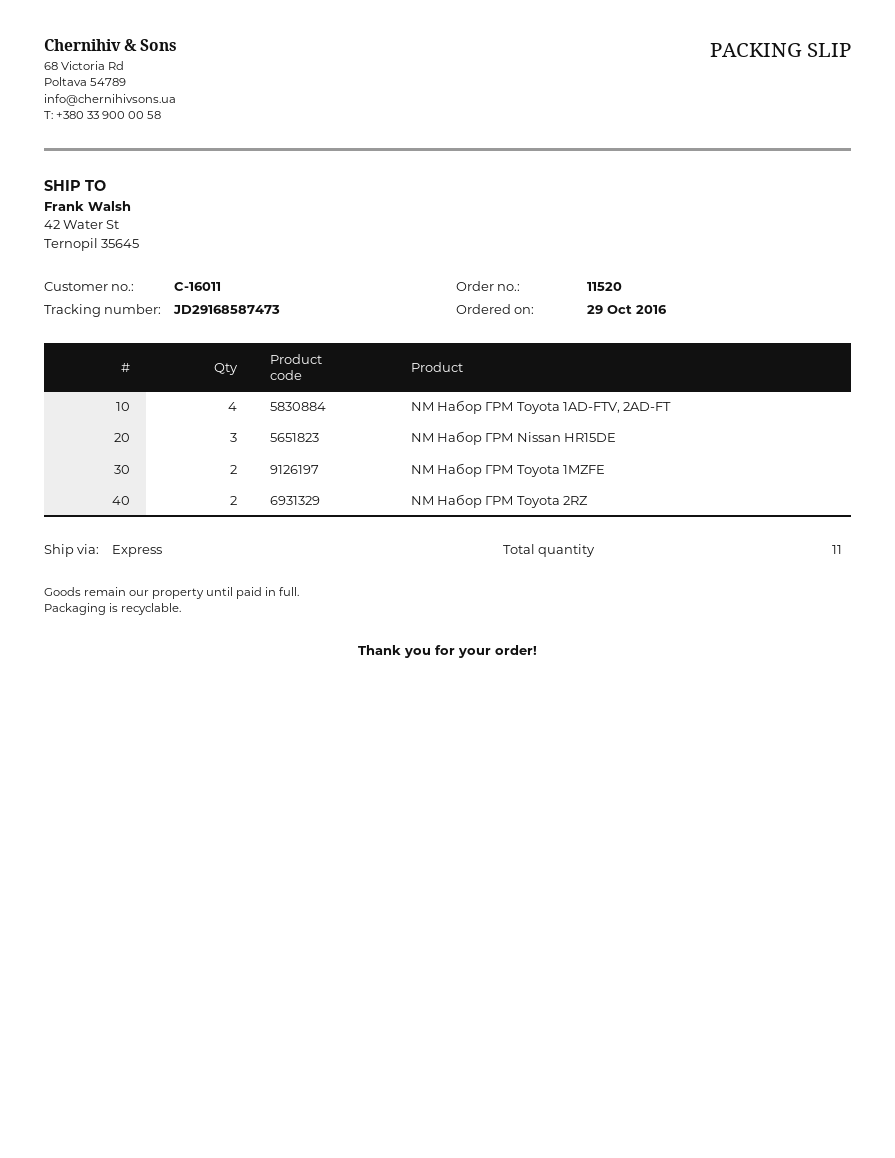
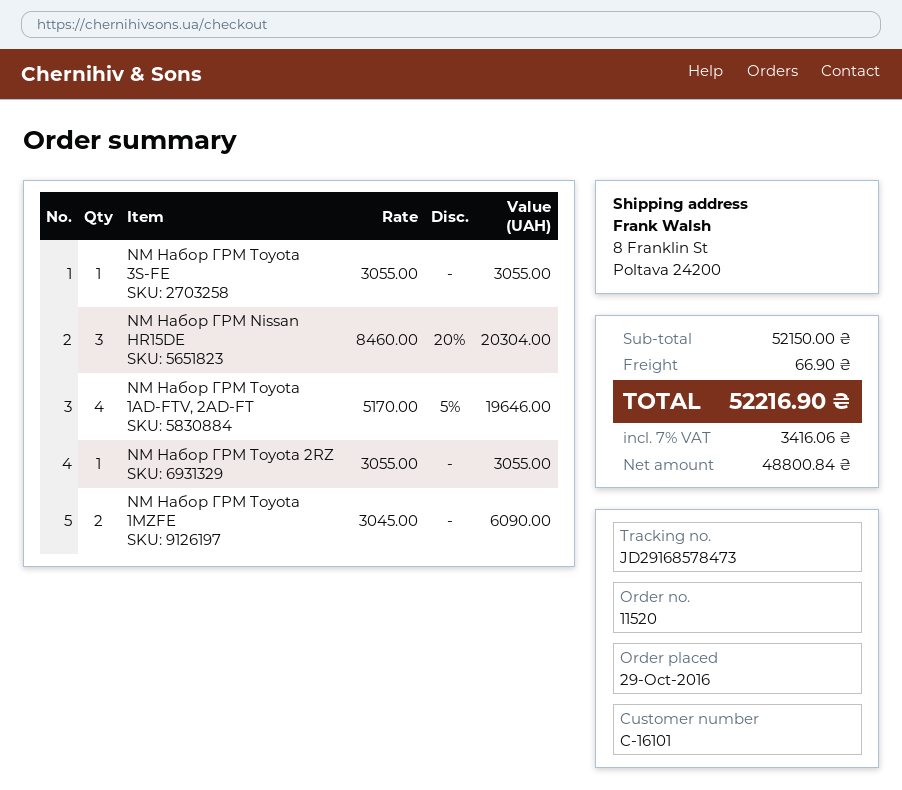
customer number: C-16011 -> C-16101
tracking number: JD29168587473 -> JD29168578473
ship to: 42 Water St, Ternopil 35645 -> 8 Franklin St, Poltava 24200
NM Набор ГРМ Toyota 2RZ: 2 -> 1
NM Набор ГРМ Toyota 3S-FE: none -> 1

